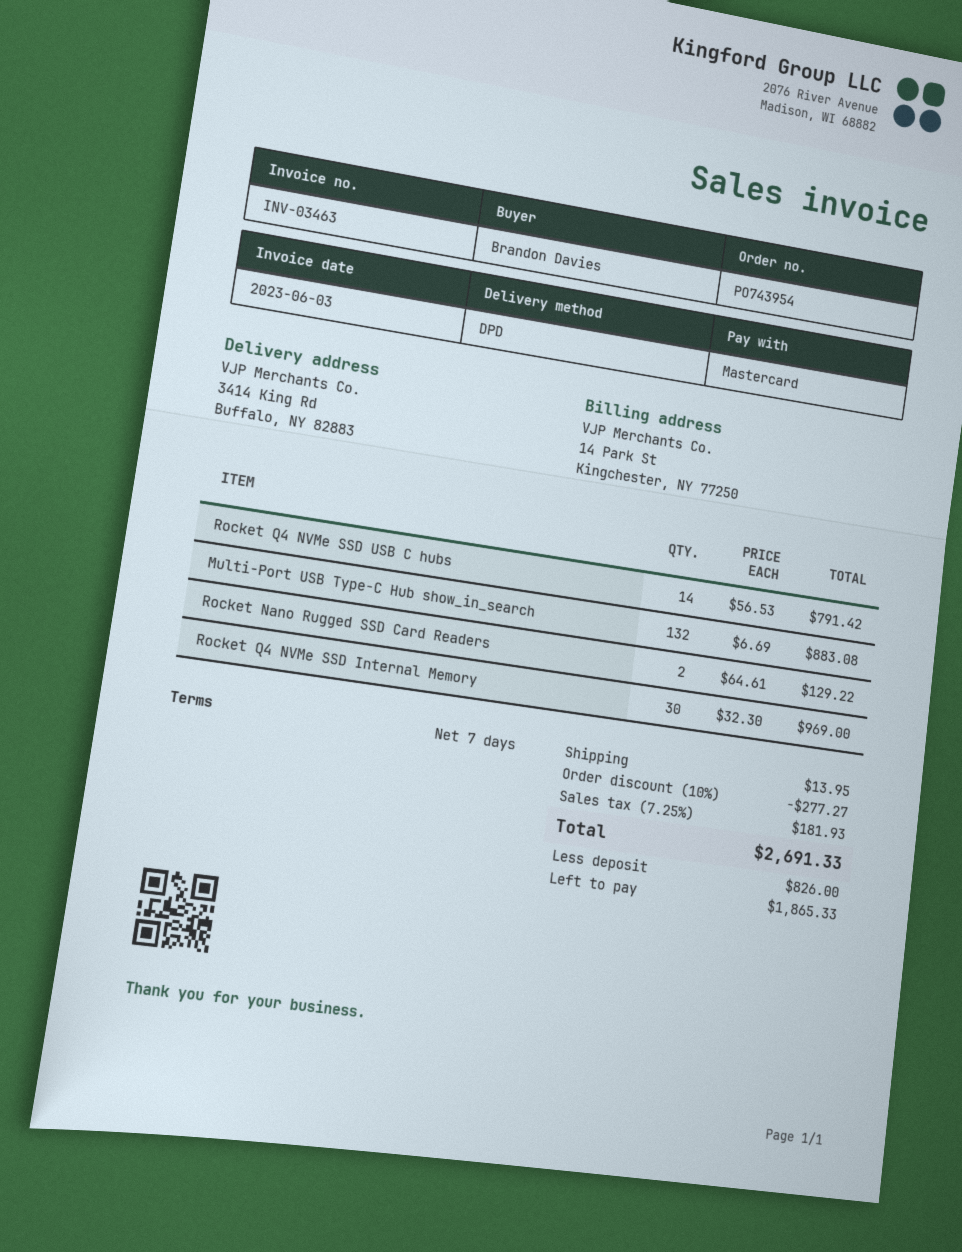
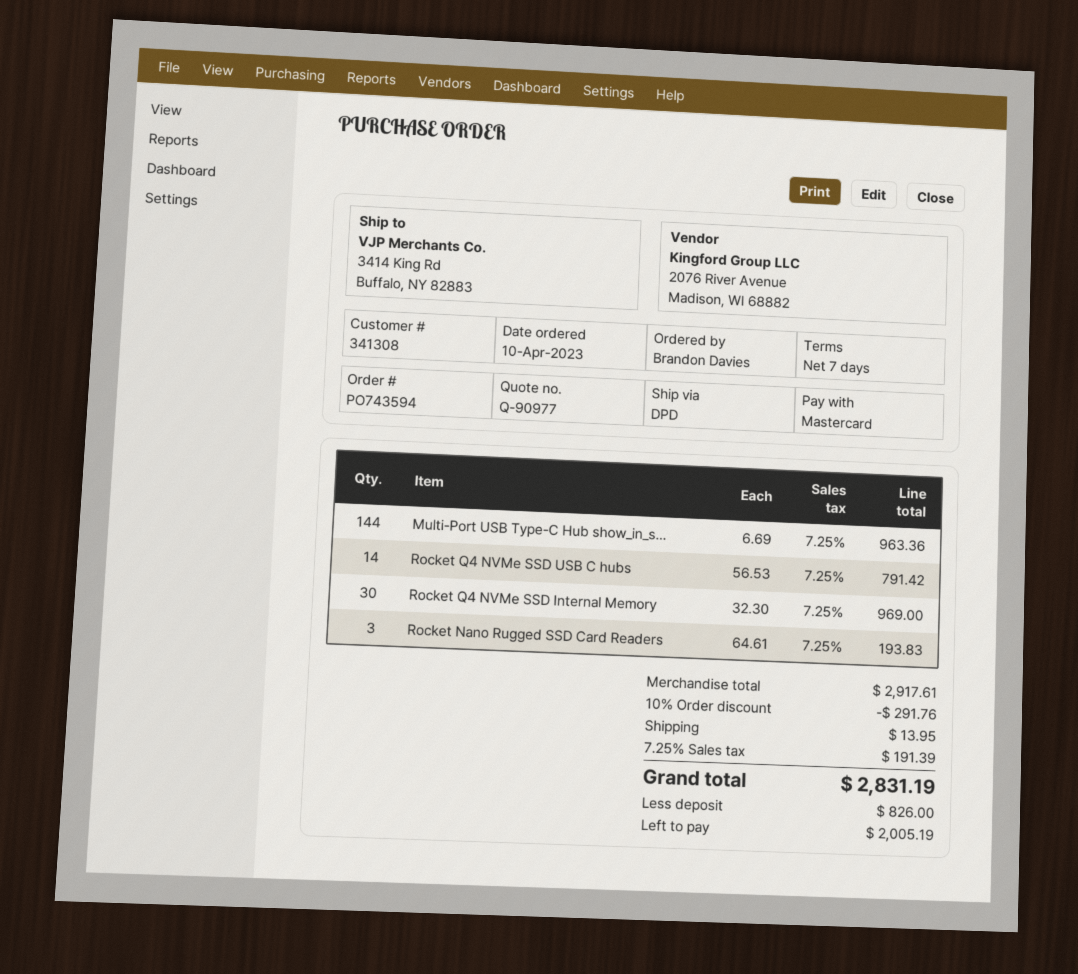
order number: PO743954 -> PO743594
Multi-Port USB Type-C Hub show_in_search: 132 x 6.69 = 883.08 -> 144 x 6.69 = 963.36
Rocket Nano Rugged SSD Card Readers: 2 x 64.61 = 129.22 -> 3 x 64.61 = 193.83
discount: 10% = 277.27 -> 10% = 291.76
tax: 7.25% = 181.93 -> 7.25% = 191.39
total: 2691.33 -> 2831.19
balance: 1865.33 -> 2005.19

